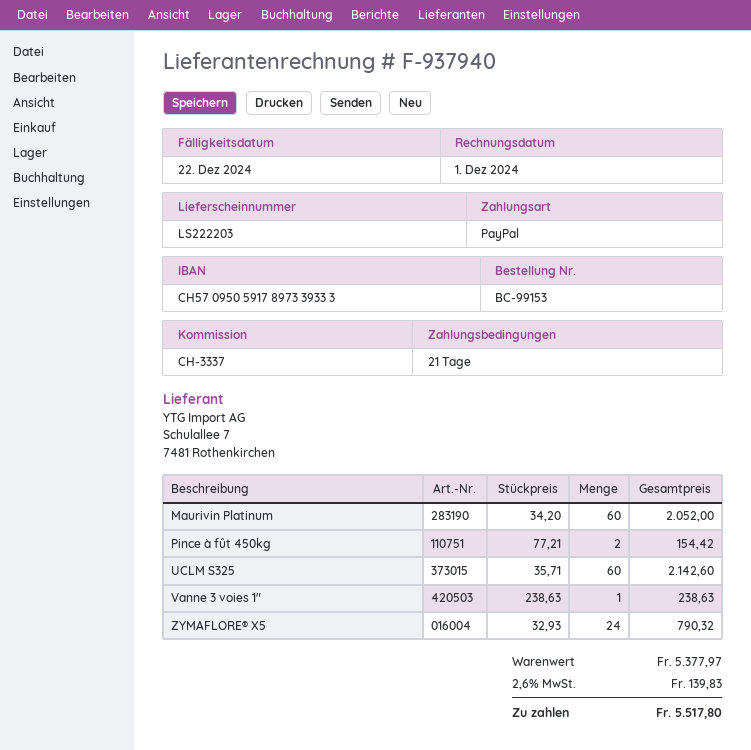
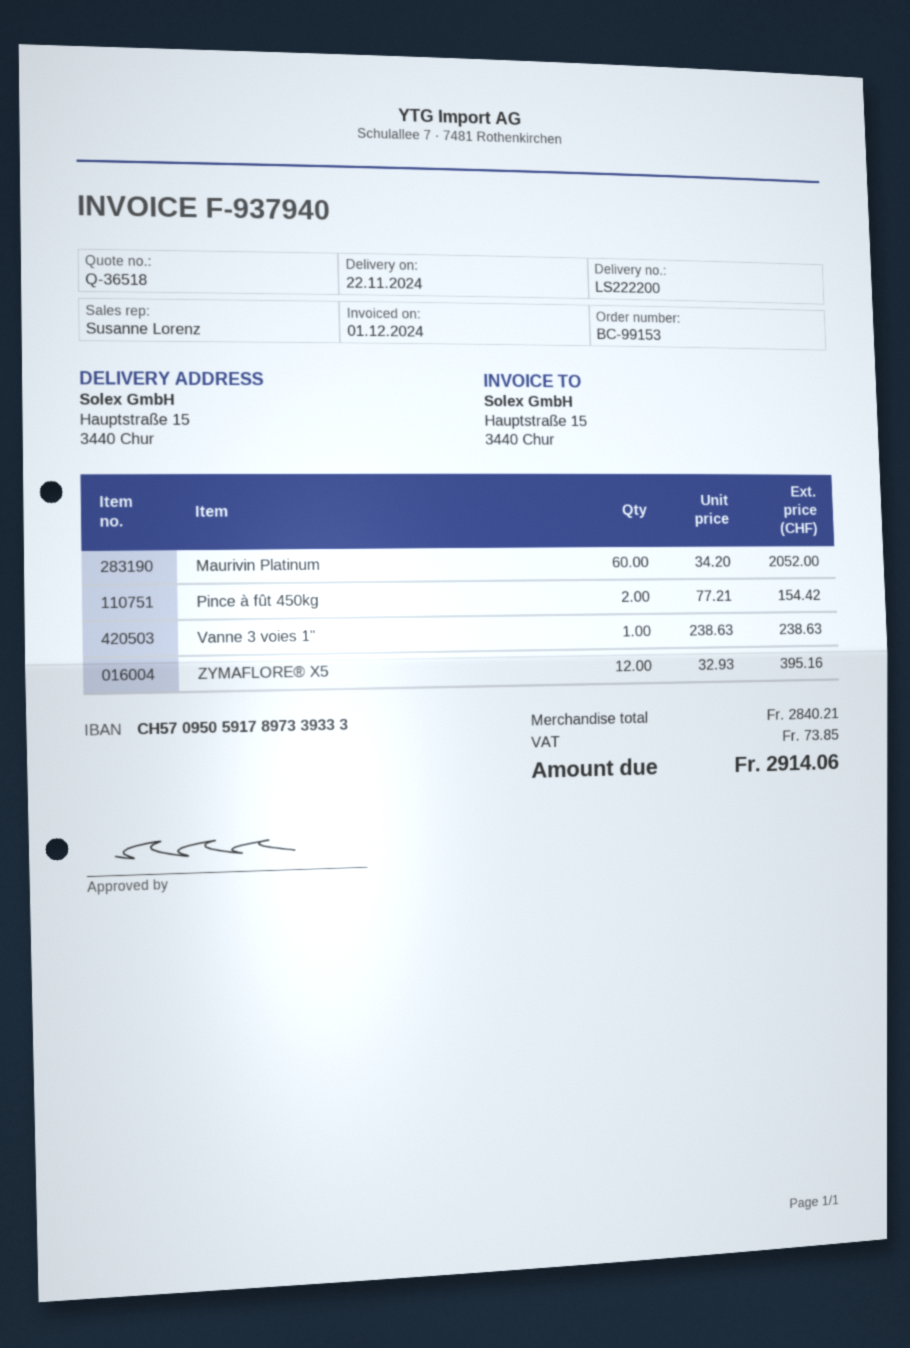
delivery note number: LS222203 -> LS222200
UCLM S325: 60 x 35.71 = 2142.60 -> none
ZYMAFLORE® X5: 24 x 32.93 = 790.32 -> 12 x 32.93 = 395.16
subtotal: 5377.97 -> 2840.21
tax: 139.83 -> 73.85
total: 5517.80 -> 2914.06

